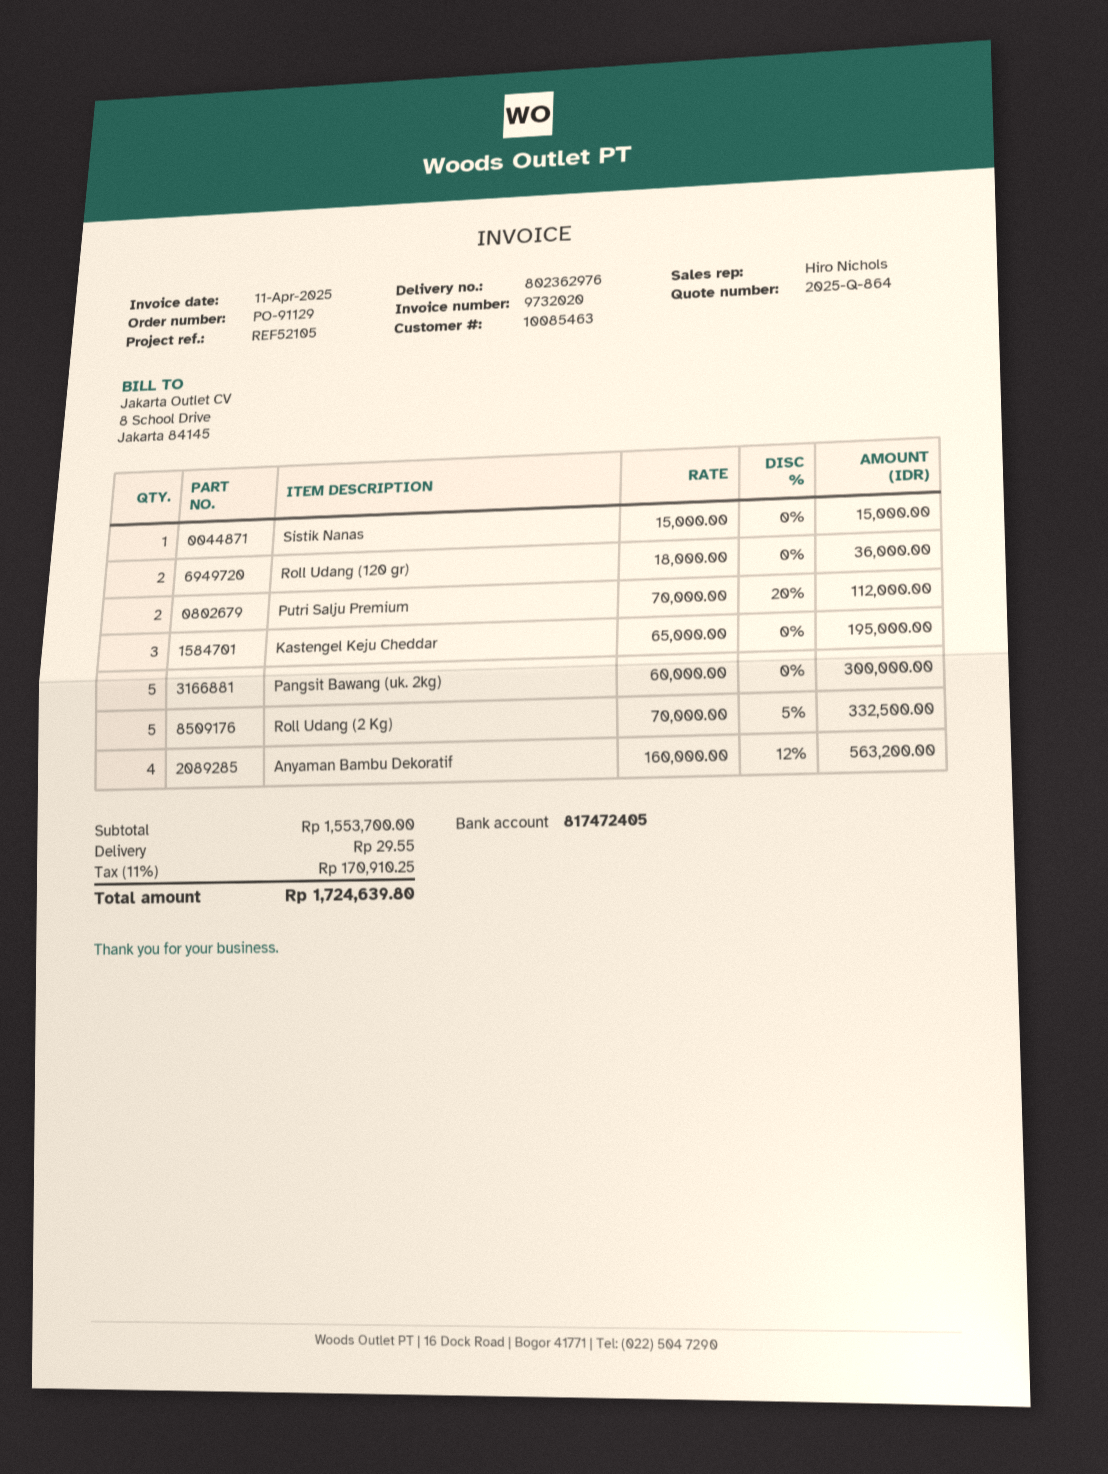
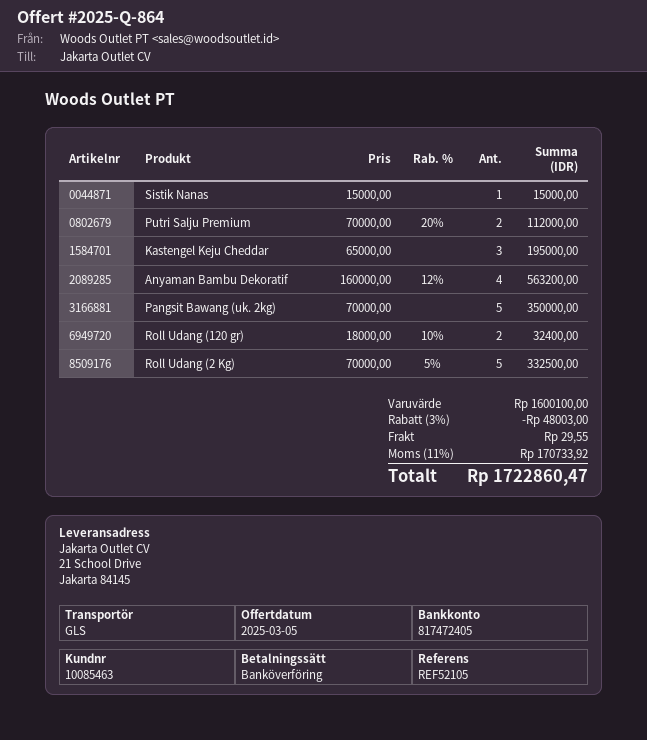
Roll Udang (120 gr): 2 x 18000.00 = 36000.00 -> 2 x 18000.00 - 10% = 32400.00
Pangsit Bawang (uk. 2kg): 5 x 60000.00 = 300000.00 -> 5 x 70000.00 = 350000.00
subtotal: 1553700.00 -> 1600100.00
discount: none -> 3% = 48003.00
tax: 11% = 170910.25 -> 11% = 170733.92
total: 1724639.80 -> 1722860.47

